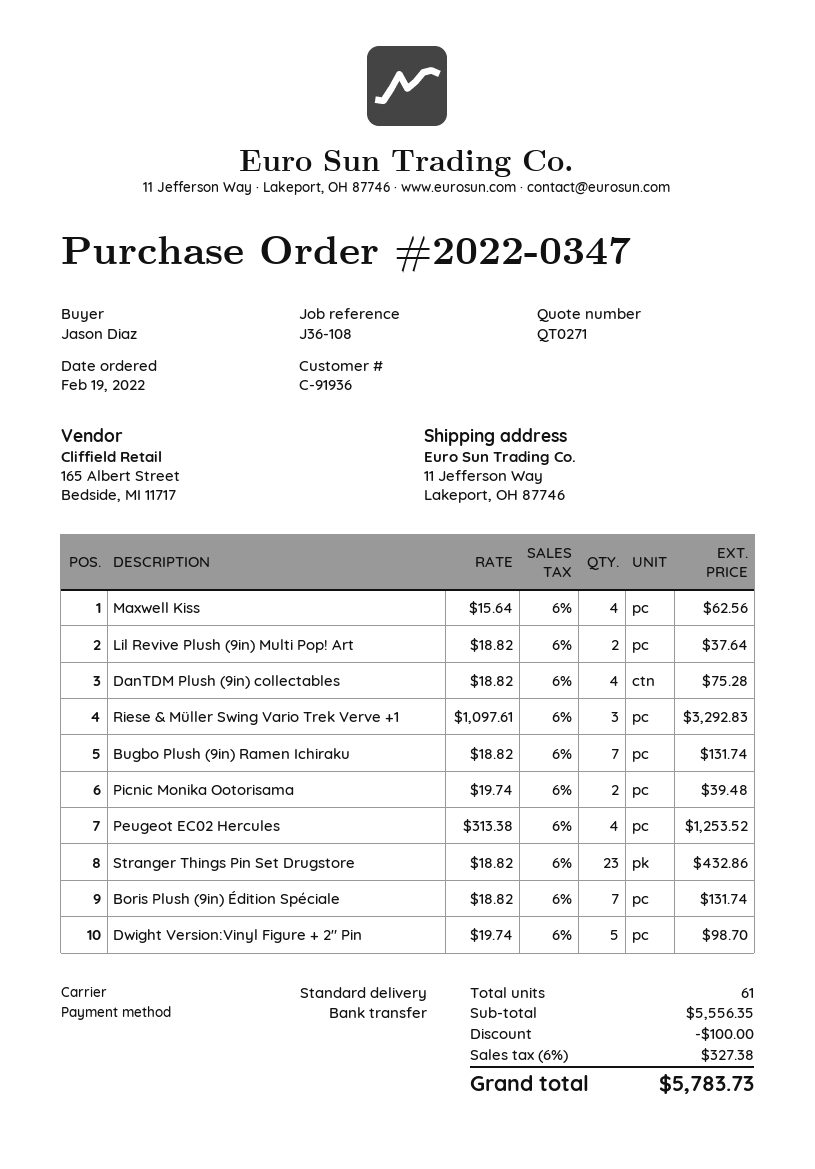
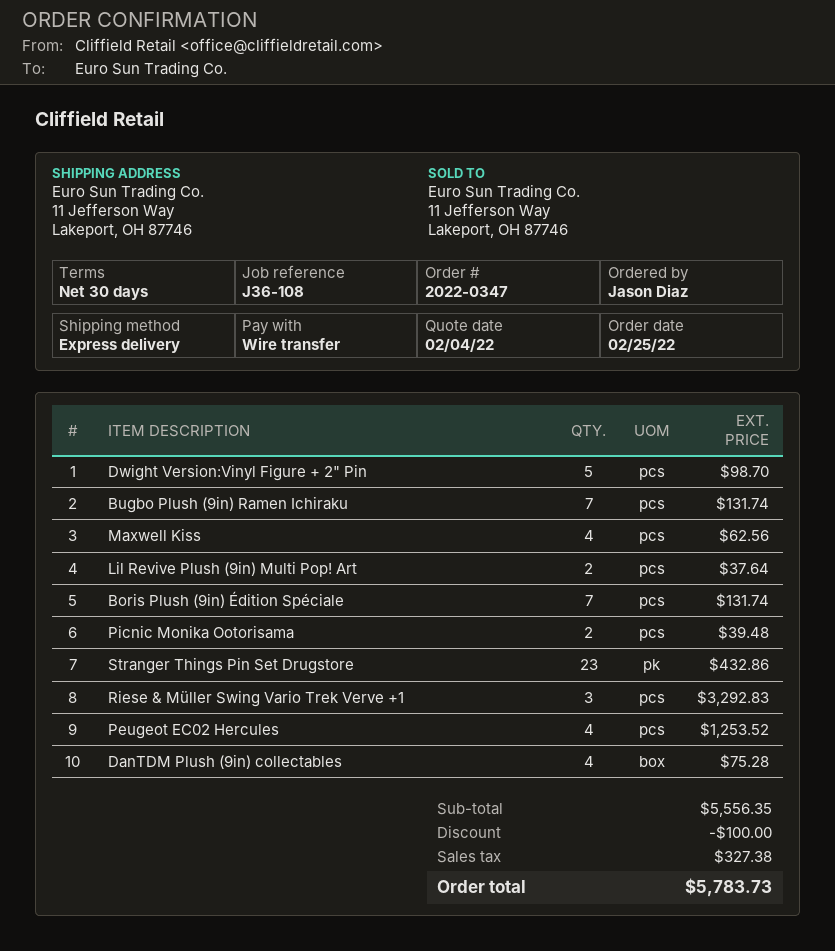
order date: 2022-02-19 -> 2022-02-25
shipping method: standard -> express

